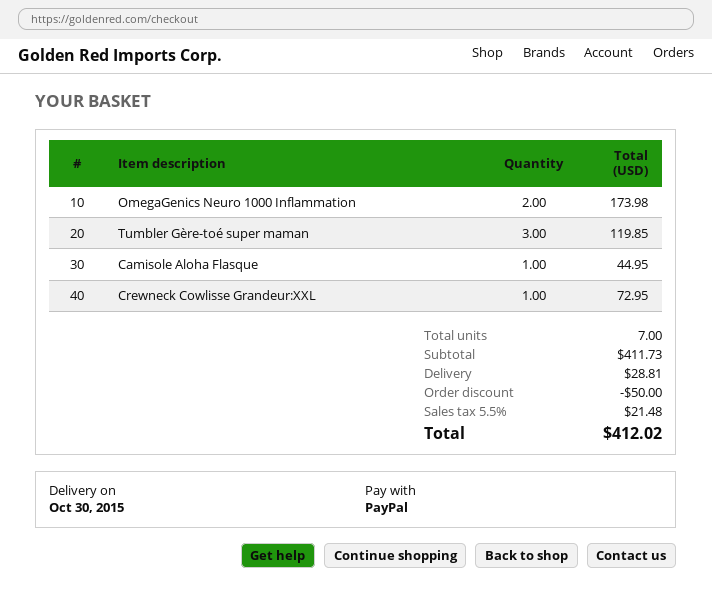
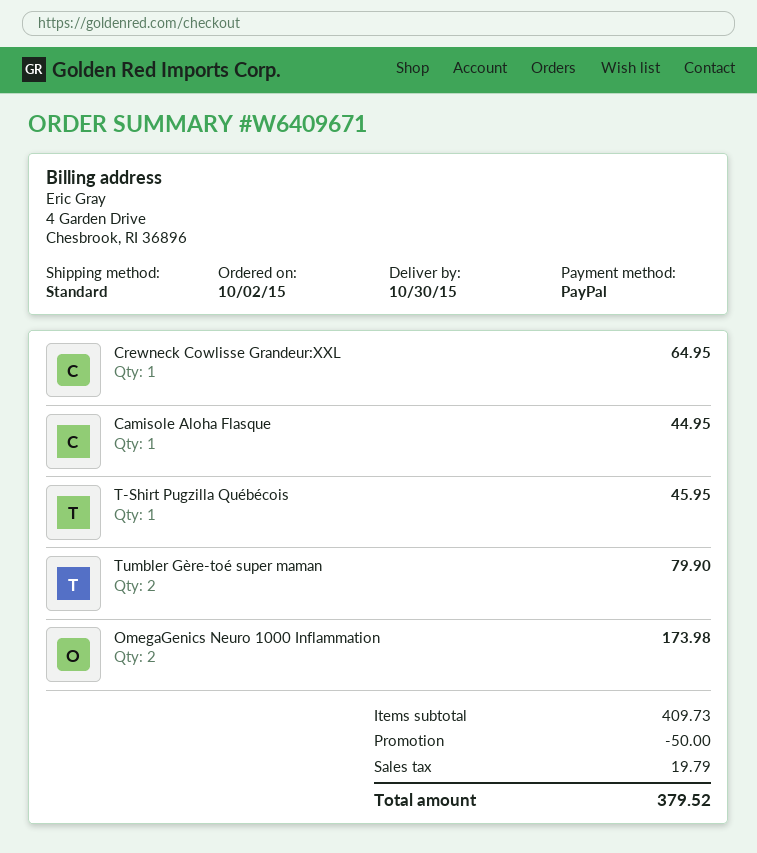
Tumbler Gère-toé super maman: 3 for 119.85 -> 2 for 79.90
Crewneck Cowlisse Grandeur:XXL: 1 for 72.95 -> 1 for 64.95
T-Shirt Pugzilla Québécois: none -> 1 for 45.95
subtotal: 411.73 -> 409.73
shipping: 28.81 -> none
tax: 21.48 -> 19.79
total: 412.02 -> 379.52

